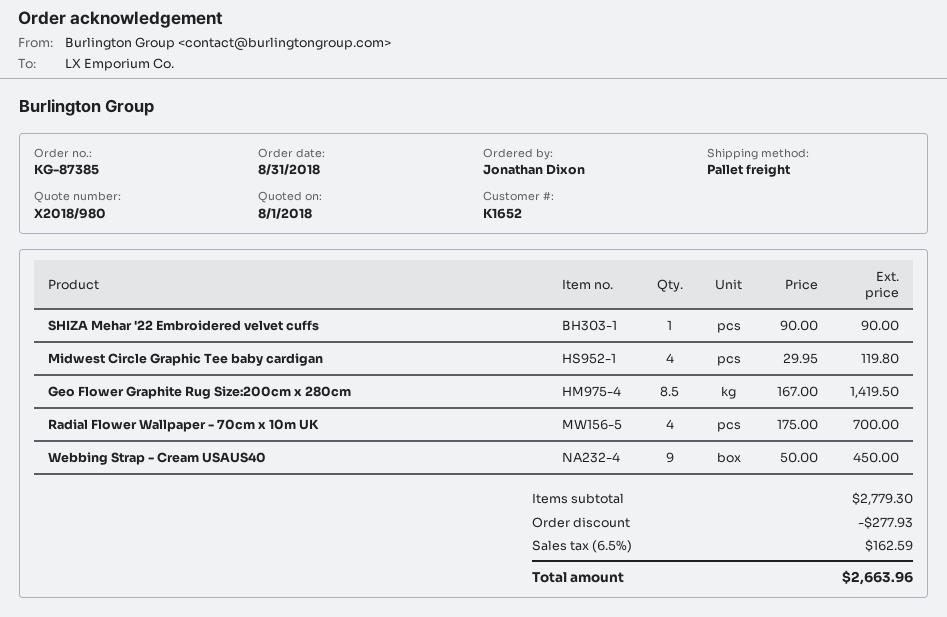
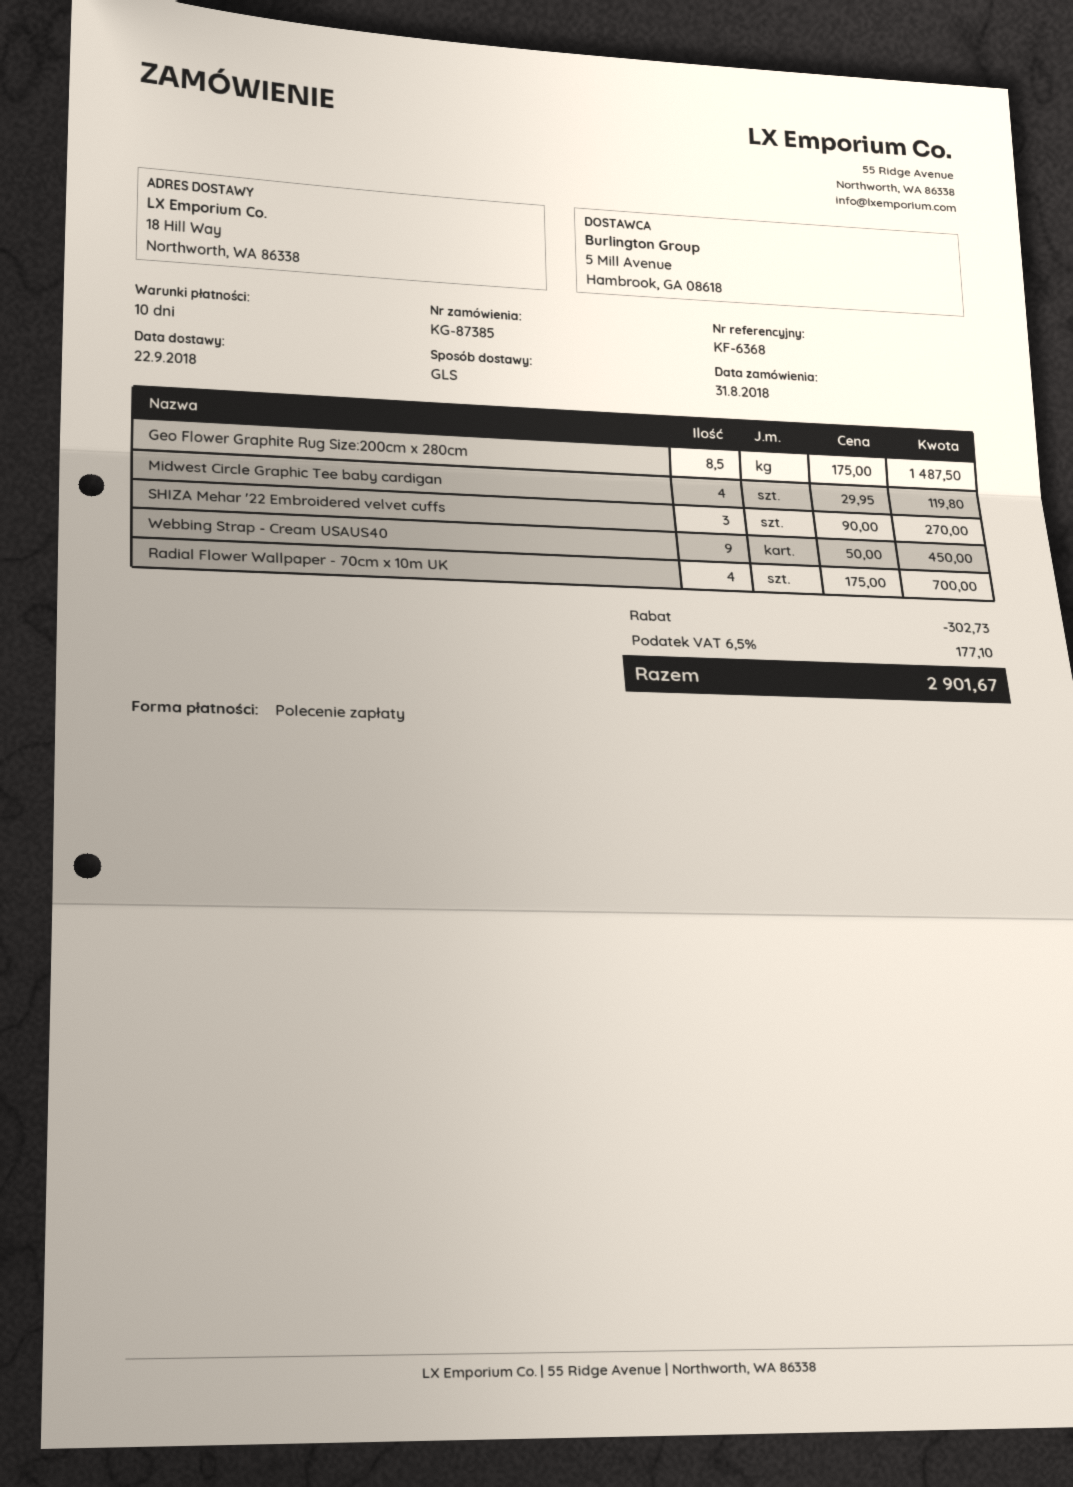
shipping method: pallet freight -> GLS
SHIZA Mehar '22 Embroidered velvet cuffs: 1 x 90.00 = 90.00 -> 3 x 90.00 = 270.00
Geo Flower Graphite Rug Size:200cm x 280cm: 8.5 x 167.00 = 1419.50 -> 8.5 x 175.00 = 1487.50
discount: 277.93 -> 302.73
tax: 6.5% = 162.59 -> 6.5% = 177.10
total: 2663.96 -> 2901.67

